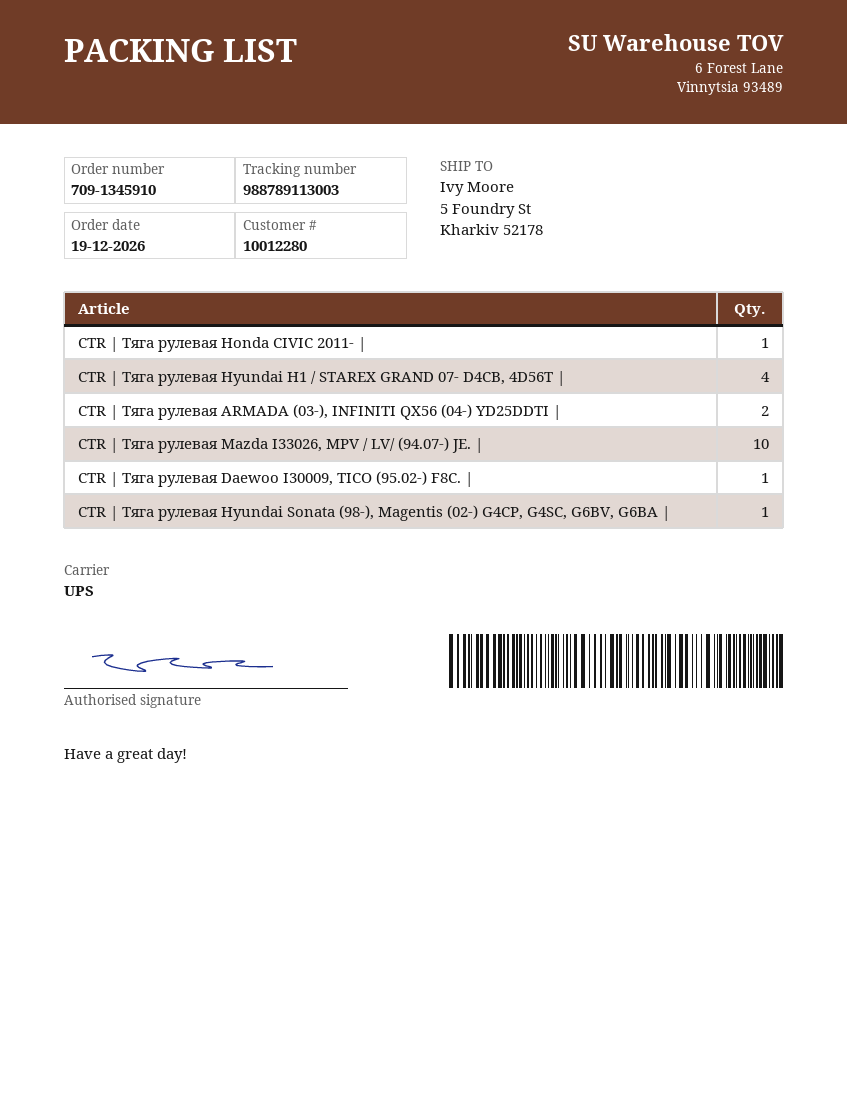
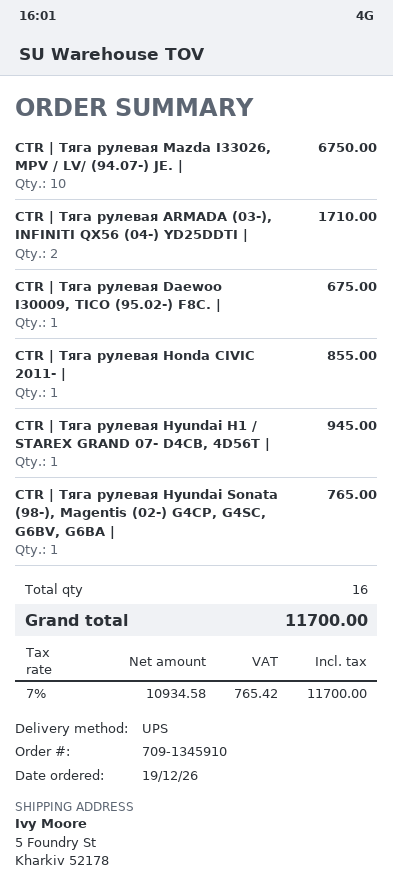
CTR | Тяга рулевая Hyundai H1 / STAREX GRAND 07- D4CB, 4D56T |: 4 -> 1

